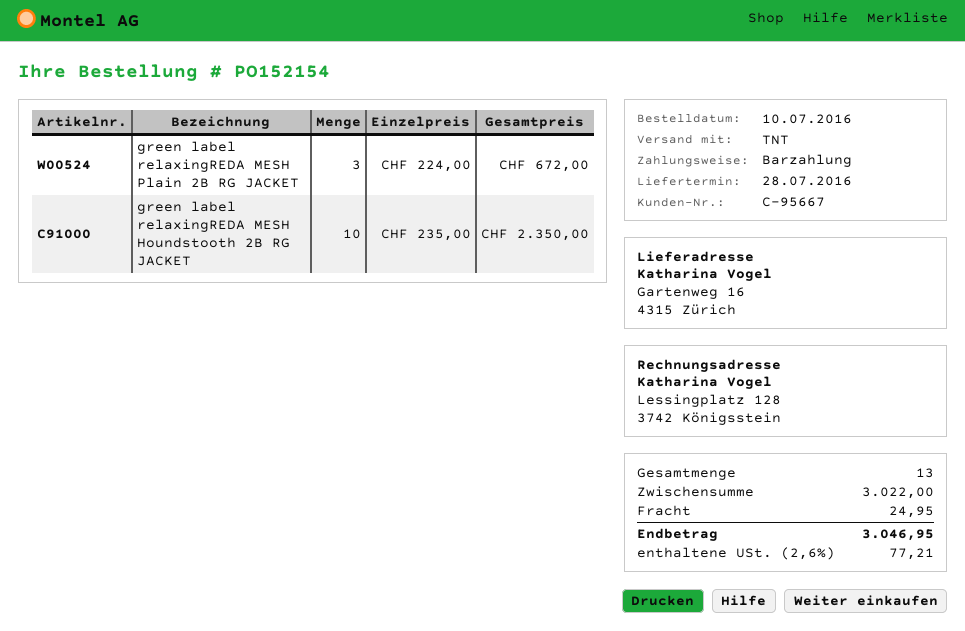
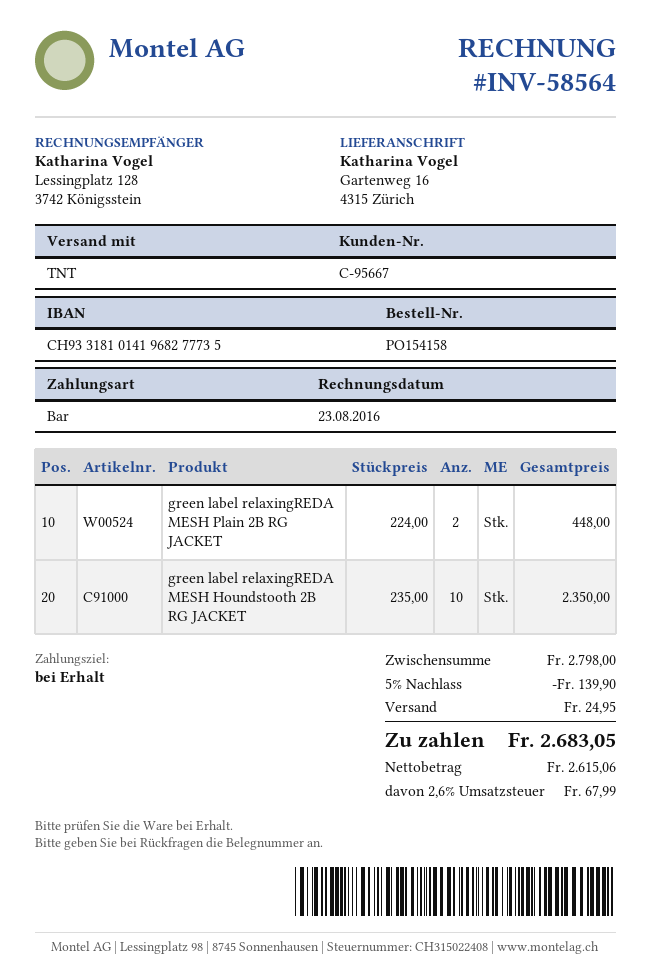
order number: PO152154 -> PO154158
green label relaxingREDA MESH Plain 2B RG JACKET: 3 x 224.00 = 672.00 -> 2 x 224.00 = 448.00
subtotal: 3022.00 -> 2798.00
discount: none -> 5% = 139.90
tax: 2.6% = 77.21 -> 2.6% = 67.99
total: 3046.95 -> 2683.05

